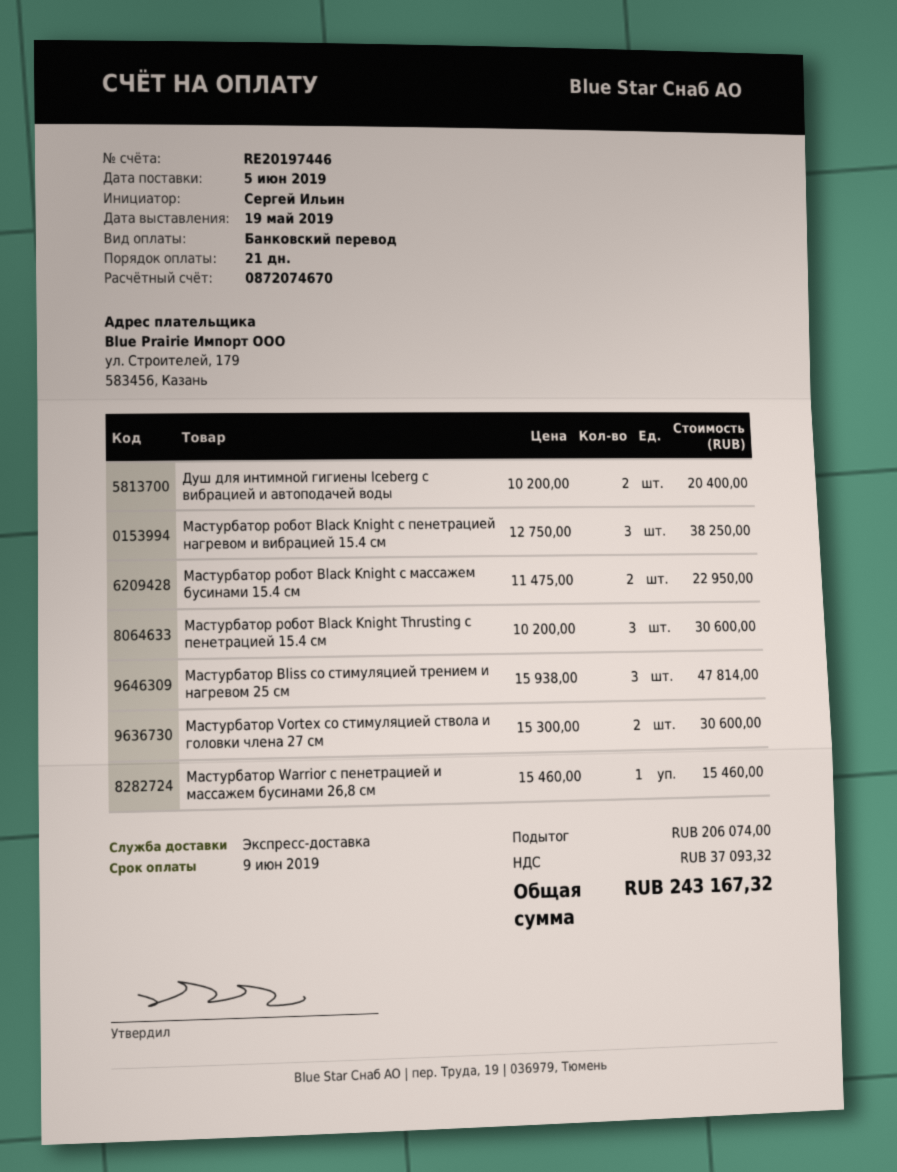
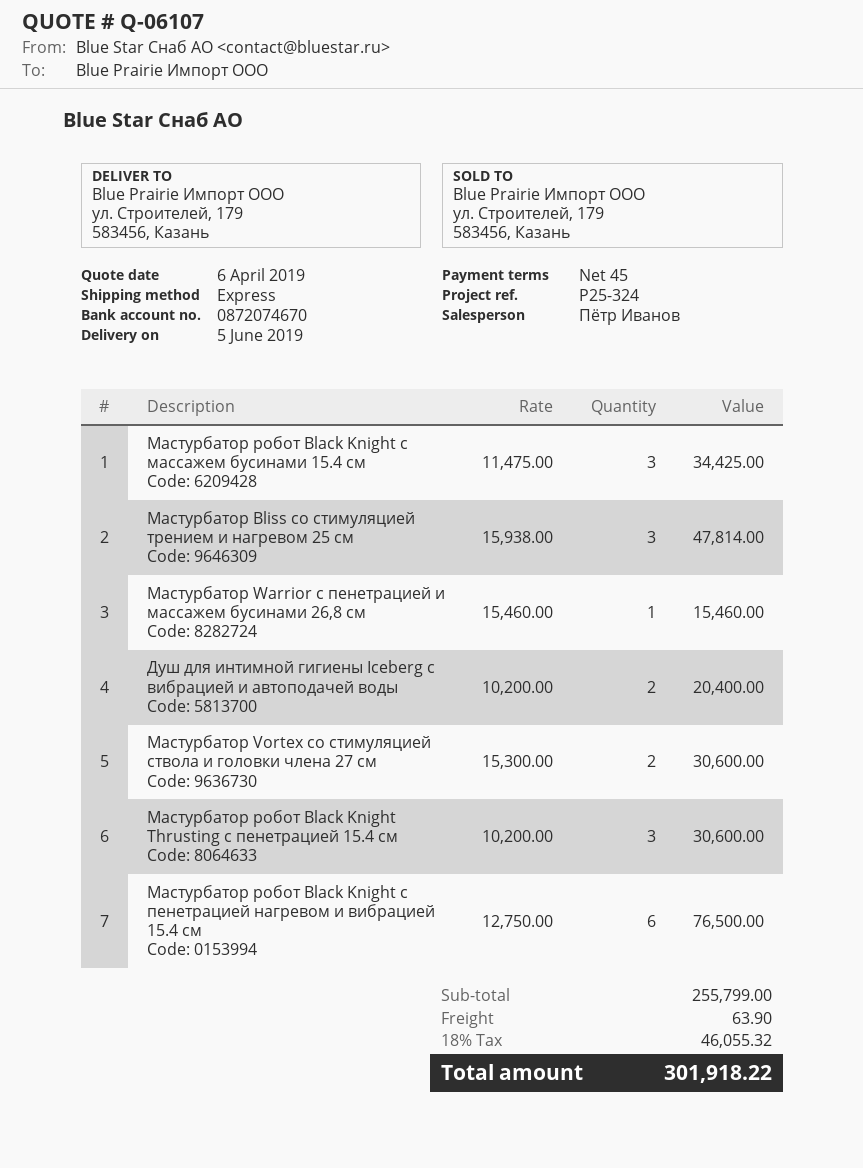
payment terms: 21 days -> 45 days
Мастурбатор робот Black Knight с пенетрацией нагревом и вибрацией 15.4 см: 3 x 12750.00 = 38250.00 -> 6 x 12750.00 = 76500.00
Мастурбатор робот Black Knight с массажем бусинами 15.4 см: 2 x 11475.00 = 22950.00 -> 3 x 11475.00 = 34425.00
subtotal: 206074.00 -> 255799.00
shipping: none -> 63.90
tax: 37093.32 -> 46055.32
total: 243167.32 -> 301918.22

